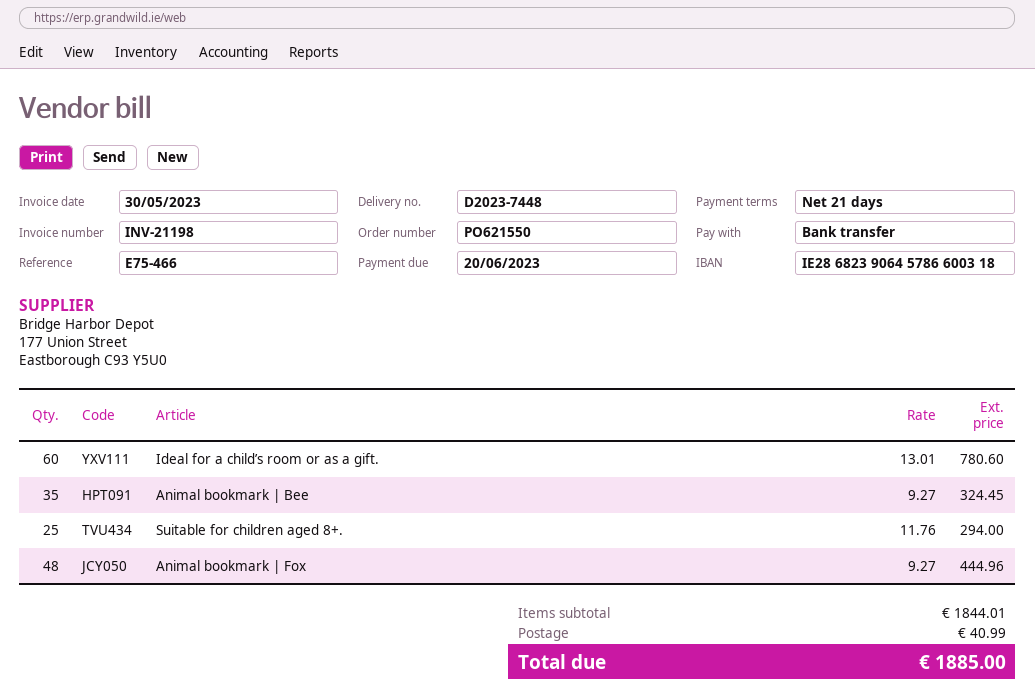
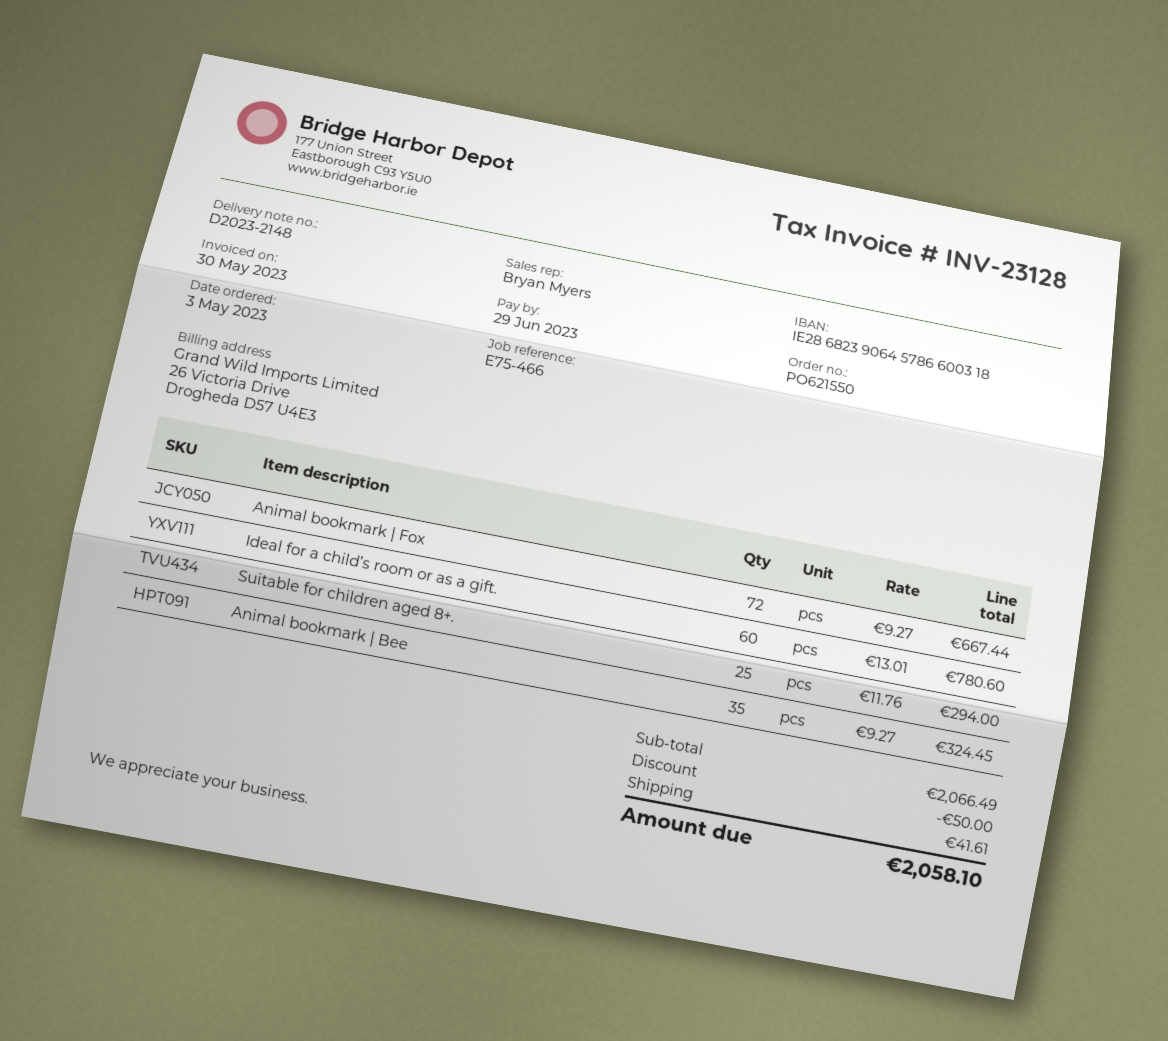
delivery note number: D2023-7448 -> D2023-2148
invoice number: INV-21198 -> INV-23128
due date: 2023-06-20 -> 2023-06-29
Animal bookmark | Fox: 48 x 9.27 = 444.96 -> 72 x 9.27 = 667.44
subtotal: 1844.01 -> 2066.49
discount: none -> 50.00
shipping: 40.99 -> 41.61
total: 1885.00 -> 2058.10

